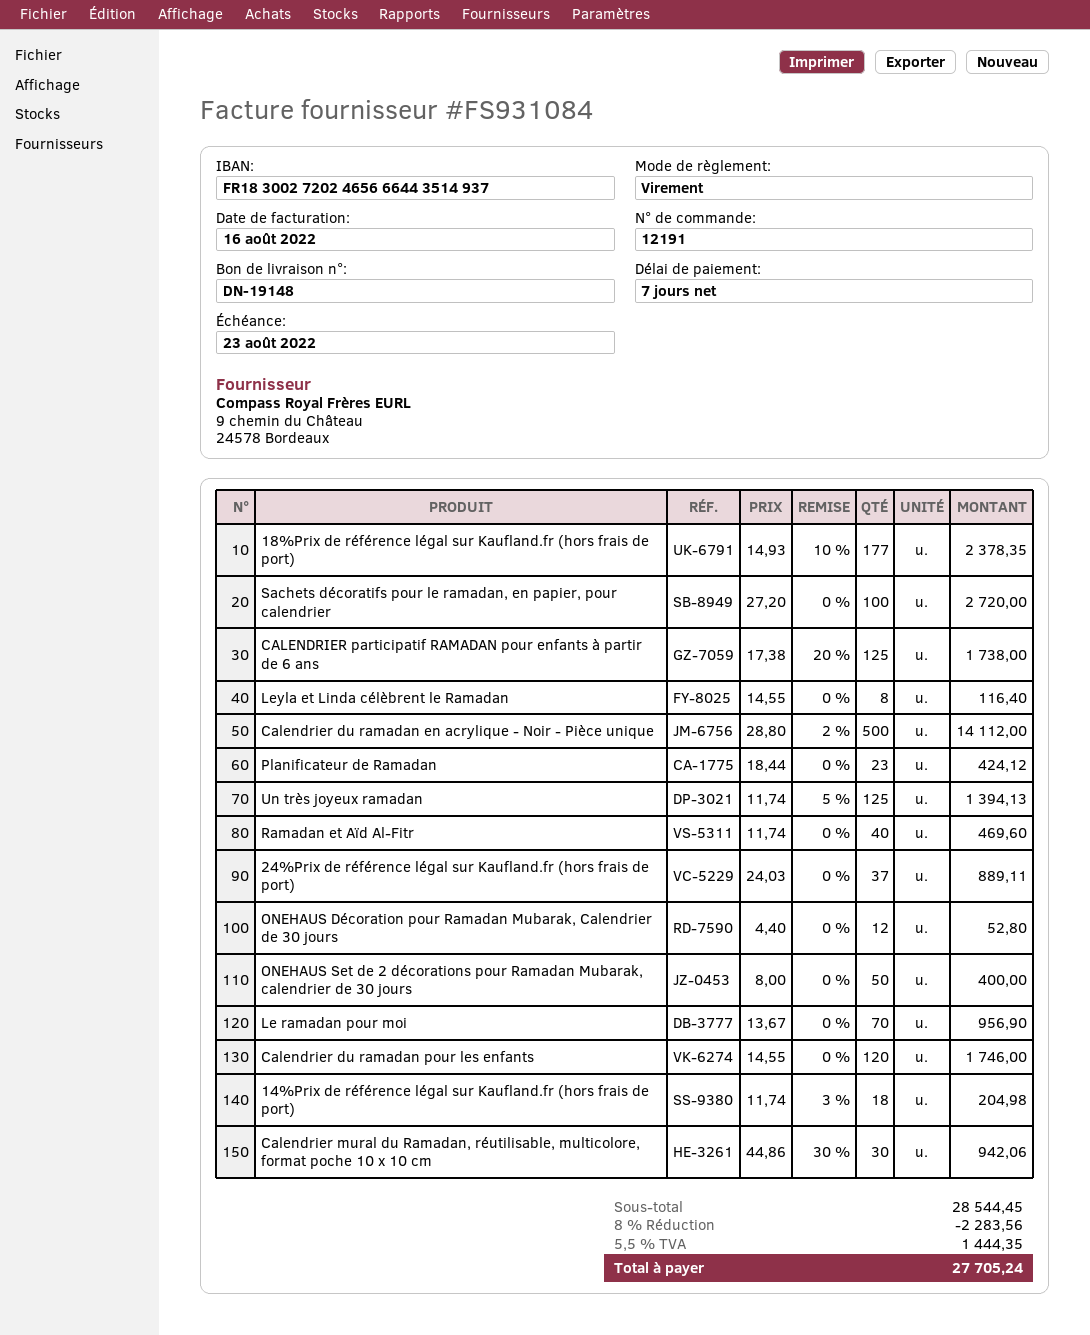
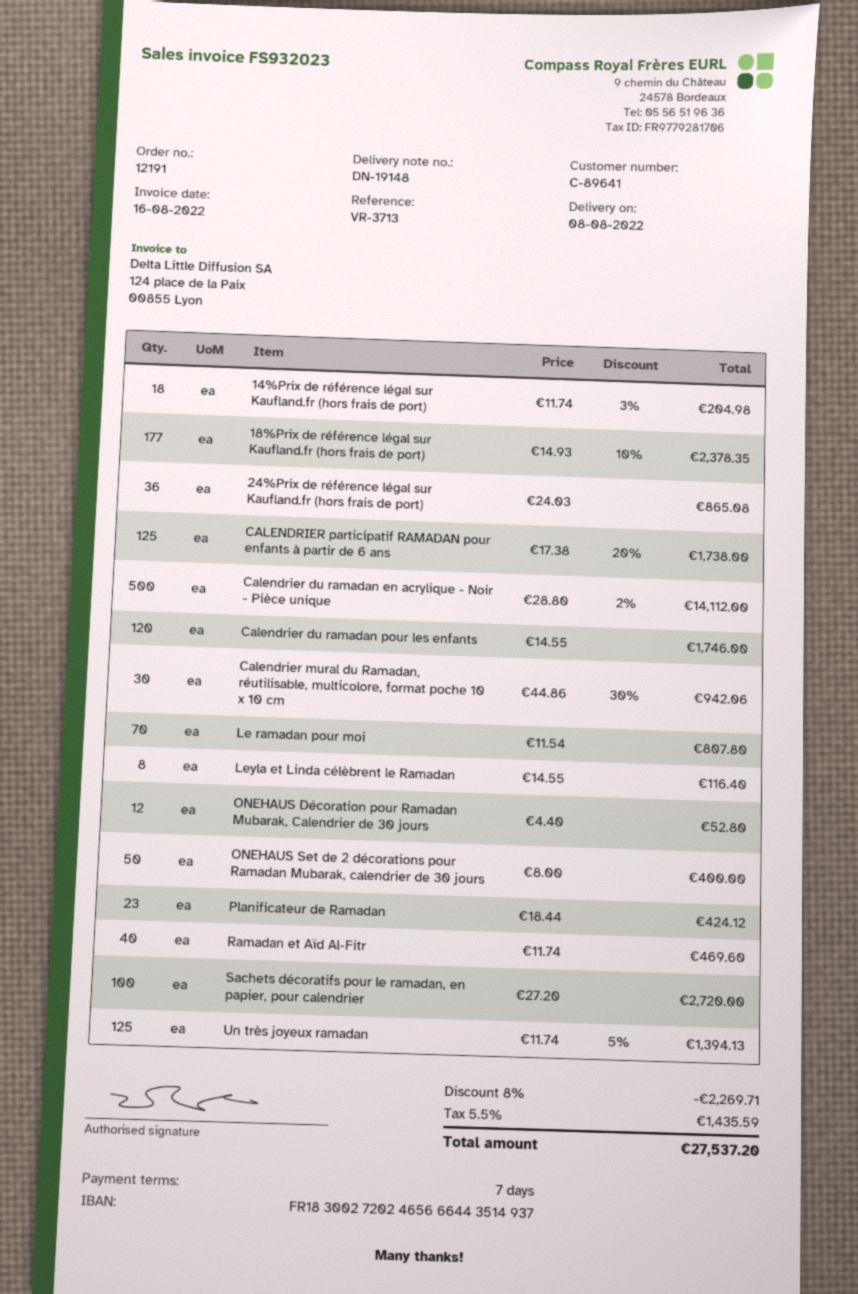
invoice number: FS931084 -> FS932023
24%Prix de référence légal sur Kaufland.fr (hors frais de port): 37 x 24.03 = 889.11 -> 36 x 24.03 = 865.08
Le ramadan pour moi: 70 x 13.67 = 956.90 -> 70 x 11.54 = 807.80
discount: 8% = 2283.56 -> 8% = 2269.71
tax: 5.5% = 1444.35 -> 5.5% = 1435.59
total: 27705.24 -> 27537.20

